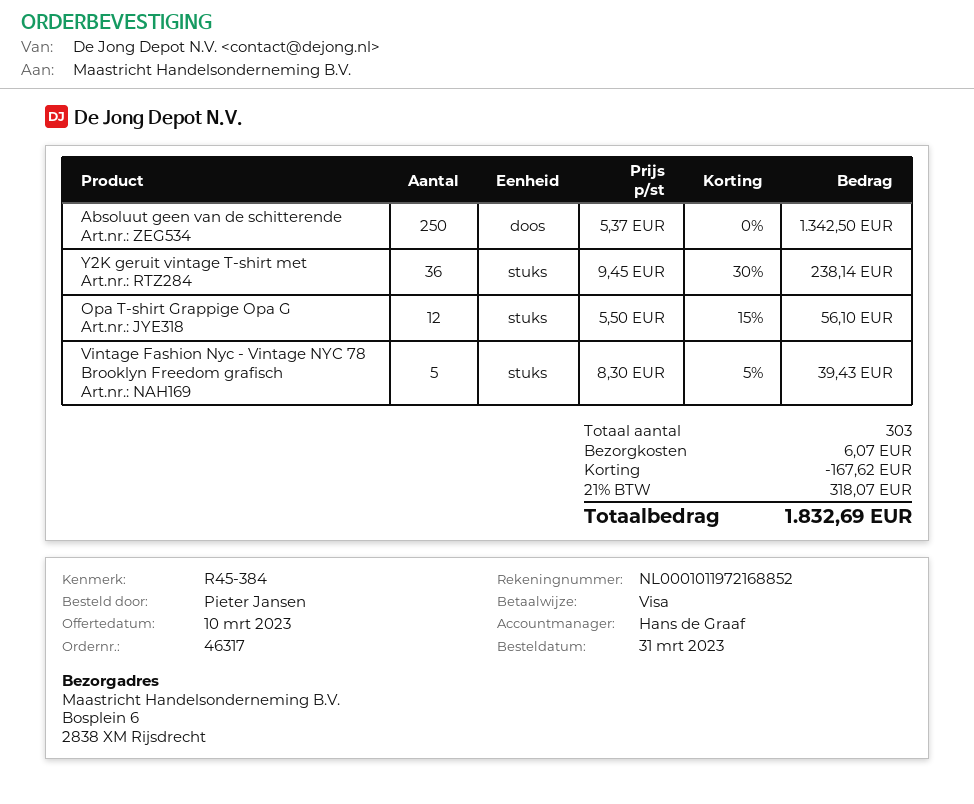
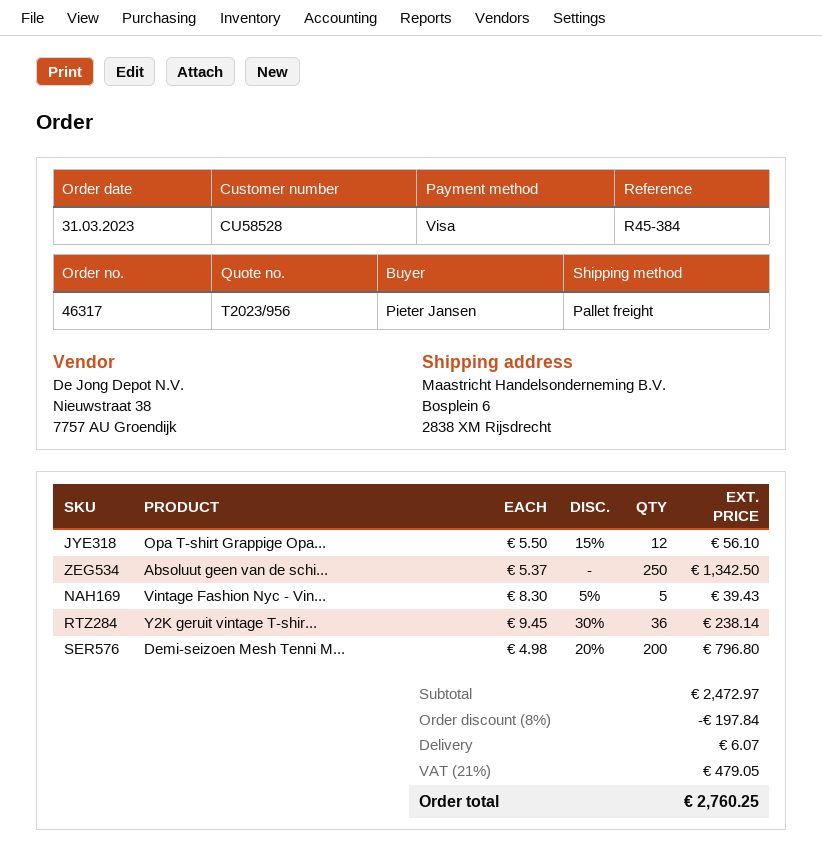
Demi-seizoen Mesh Tenni M...: none -> 200 x 4.98 - 20% = 796.80
discount: 167.62 -> 197.84
tax: 21% = 318.07 -> 21% = 479.05
total: 1832.69 -> 2760.25

